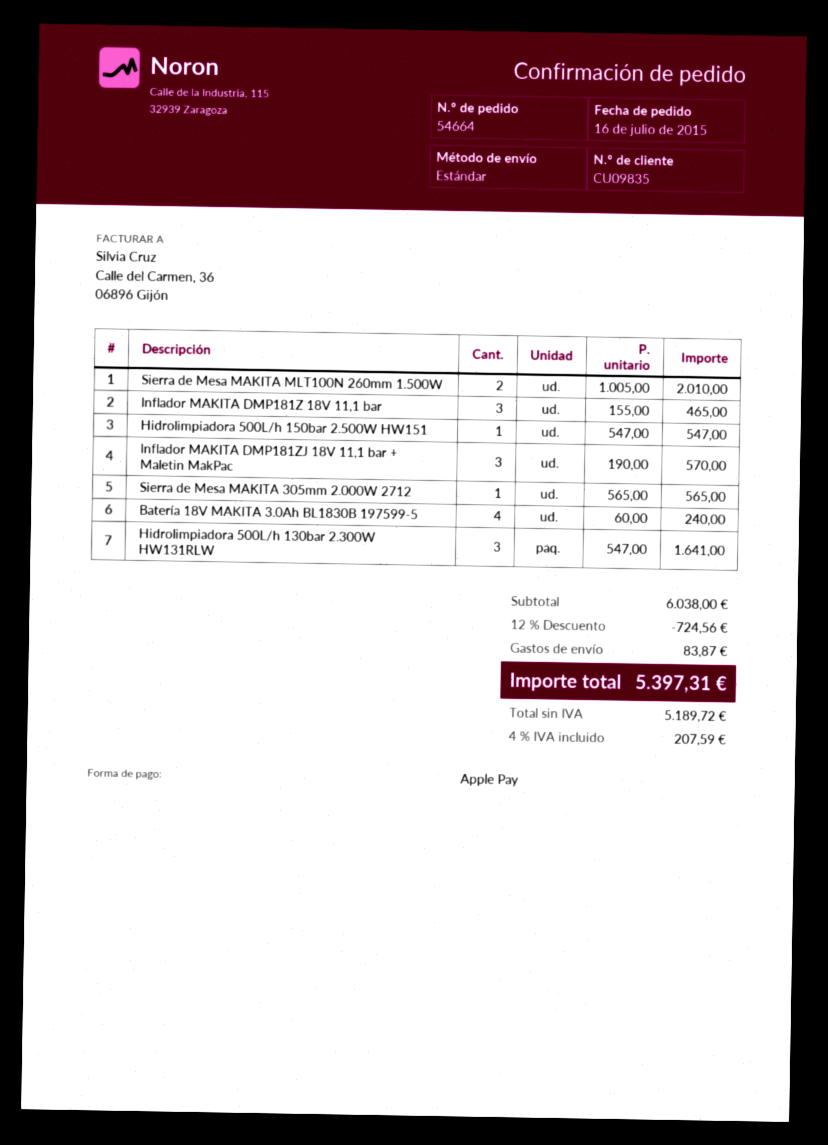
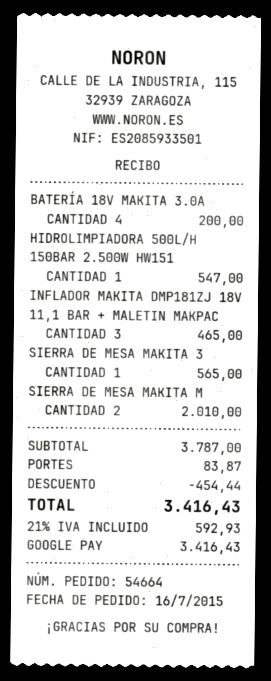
payment method: Apple Pay -> Google Pay
Inflador MAKITA DMP181Z 18V 11,1 bar: 3 for 465.00 -> none
Inflador MAKITA DMP181ZJ 18V 11,1 bar + Maletin MakPac: 3 for 570.00 -> 3 for 465.00
Batería 18V MAKITA 3.0Ah BL1830B 197599-5: 4 for 240.00 -> 4 for 200.00
Hidrolimpiadora 500L/h 130bar 2.300W HW131RLW: 3 for 1641.00 -> none
subtotal: 6038.00 -> 3787.00
discount: 724.56 -> 454.44
tax: 4% = 207.59 -> 21% = 592.93
total: 5397.31 -> 3416.43

